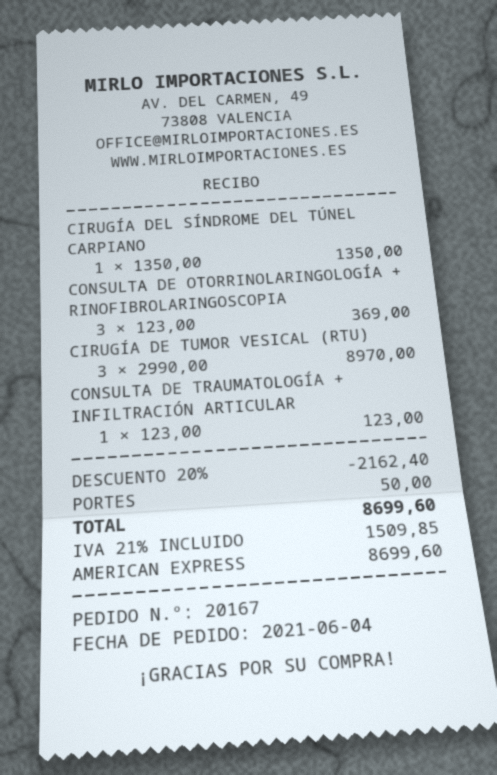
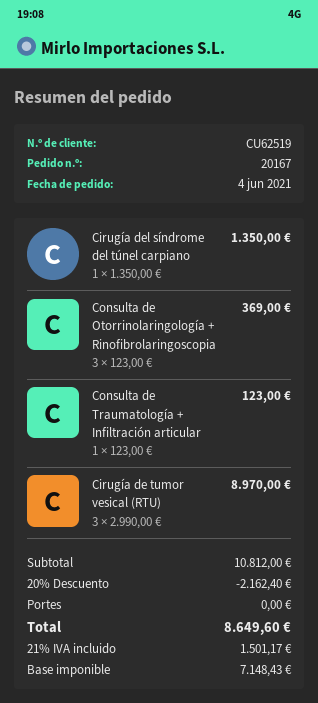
shipping: 50.00 -> 0.00
tax: 21% = 1509.85 -> 21% = 1501.17
total: 8699.60 -> 8649.60

